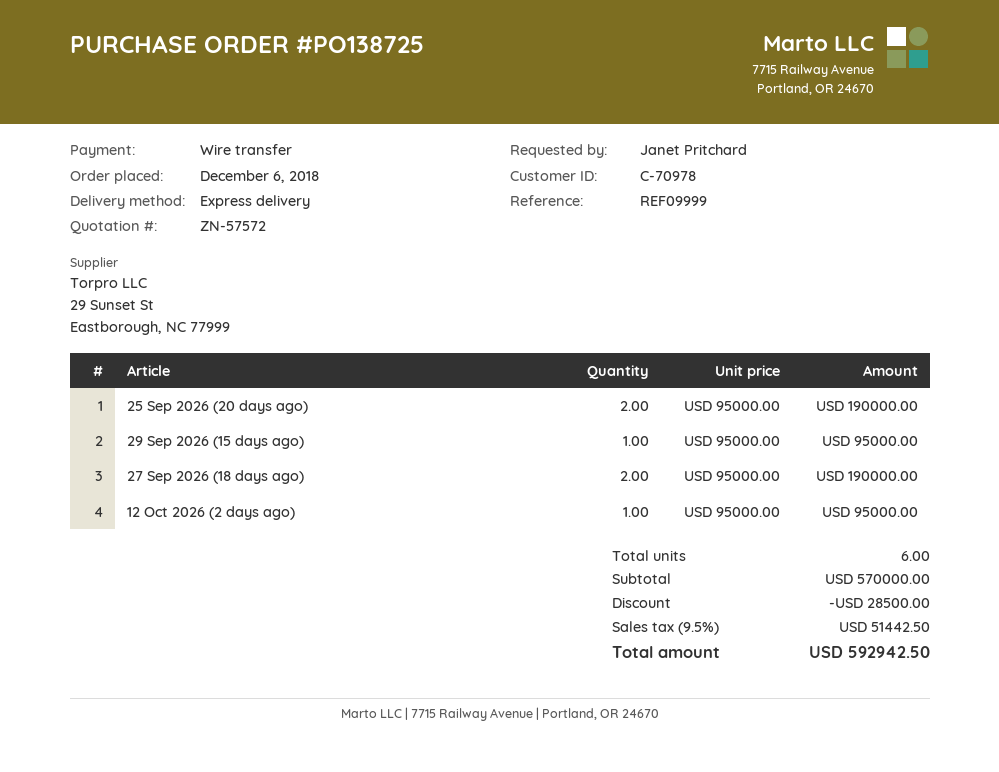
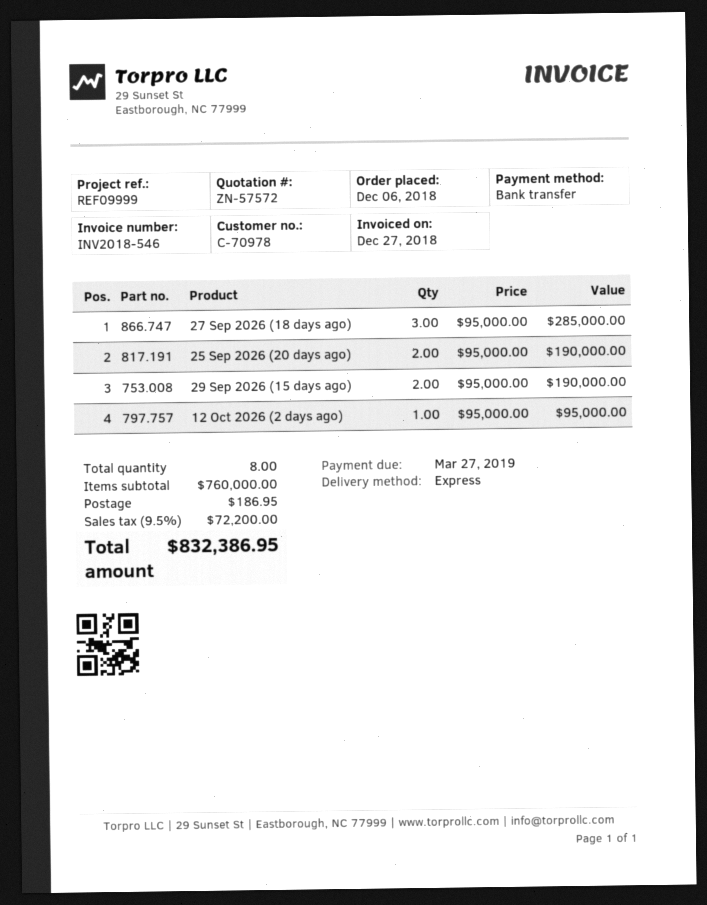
29 Sep 2026 (15 days ago): 1 x 95000.00 = 95000.00 -> 2 x 95000.00 = 190000.00
27 Sep 2026 (18 days ago): 2 x 95000.00 = 190000.00 -> 3 x 95000.00 = 285000.00
total quantity: 6 -> 8
subtotal: 570000.00 -> 760000.00
discount: 28500.00 -> none
shipping: none -> 186.95
tax: 9.5% = 51442.50 -> 9.5% = 72200.00
total: 592942.50 -> 832386.95

